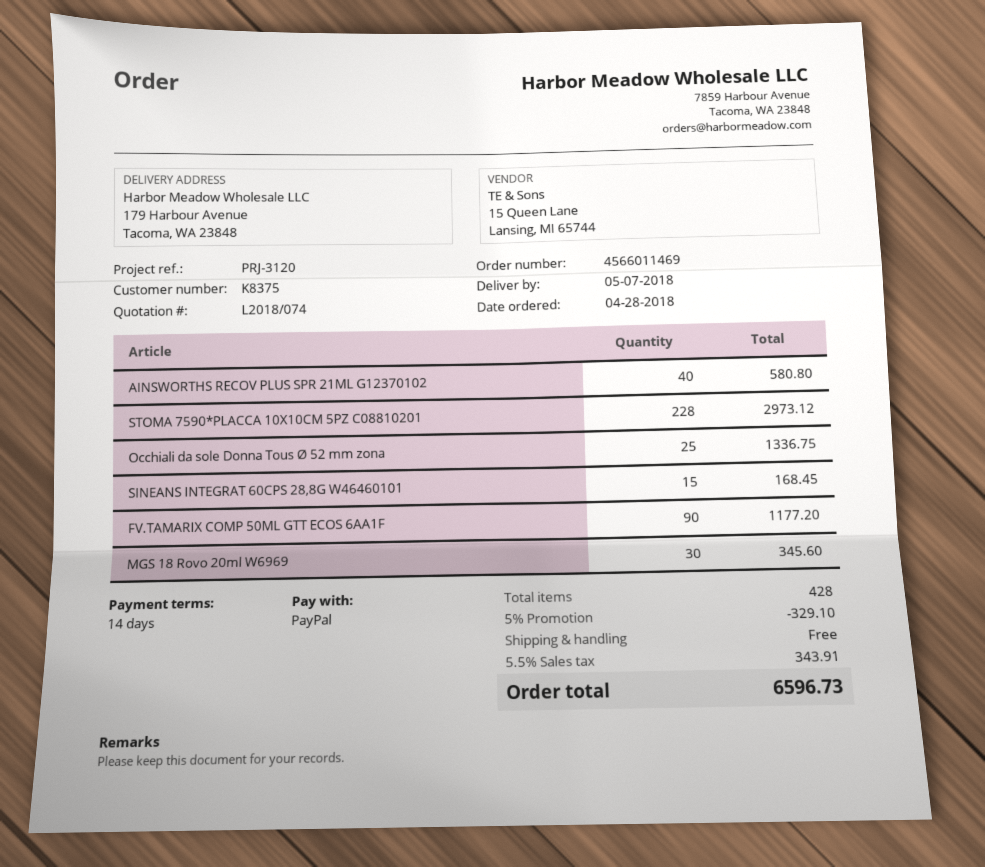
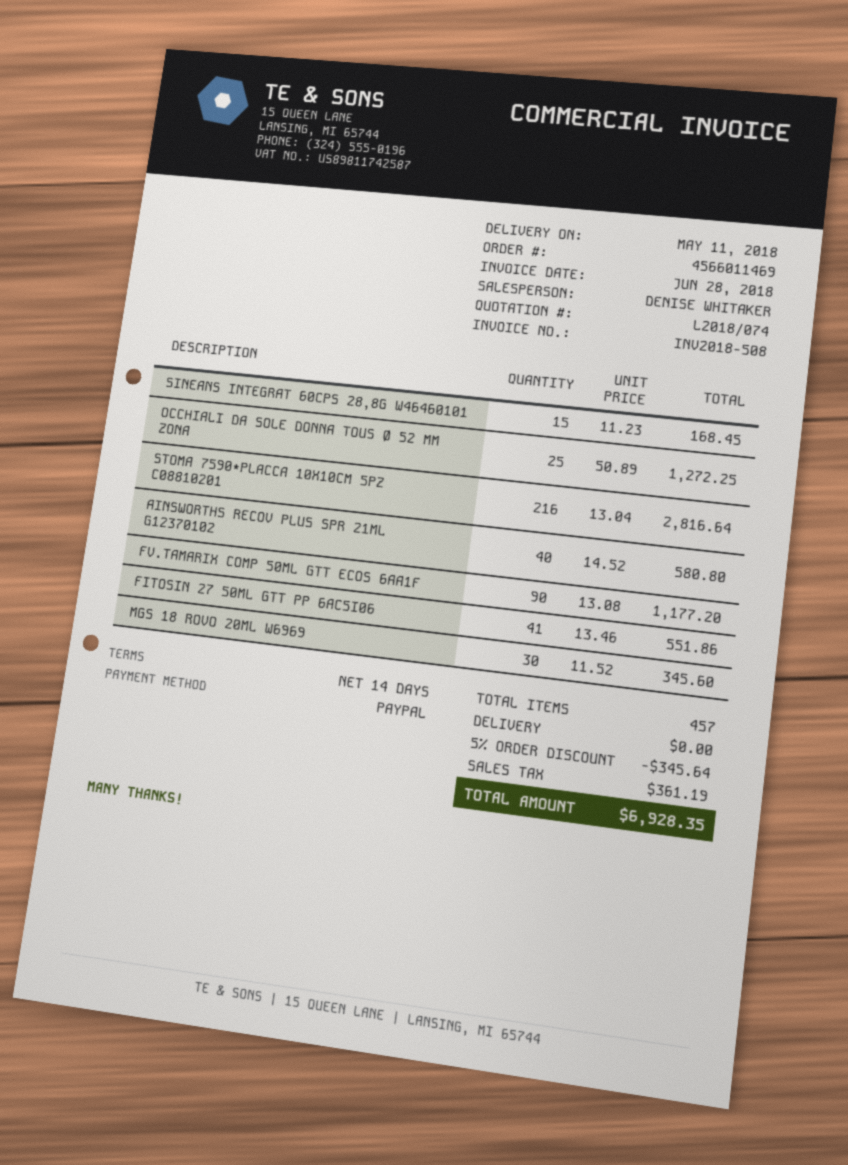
delivery date: 2018-05-07 -> 2018-05-11
STOMA 7590*PLACCA 10X10CM 5PZ C08810201: 228 for 2973.12 -> 216 for 2816.64
Occhiali da sole Donna Tous Ø 52 mm zona: 25 for 1336.75 -> 25 for 1272.25
FITOSIN 27 50ML GTT PP 6AC5I06: none -> 41 for 551.86
total quantity: 428 -> 457
discount: 5% = 329.10 -> 5% = 345.64
tax: 343.91 -> 361.19
total: 6596.73 -> 6928.35

